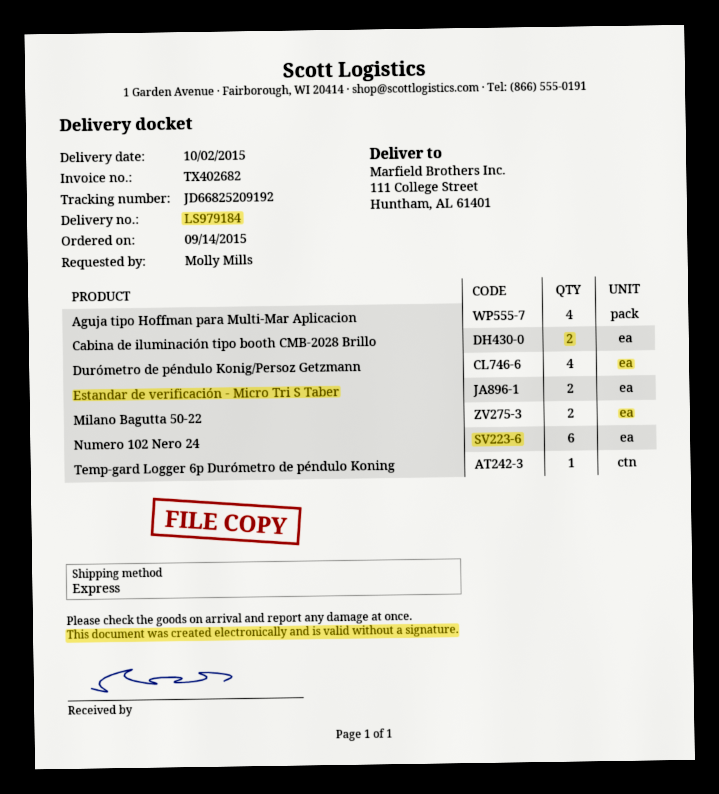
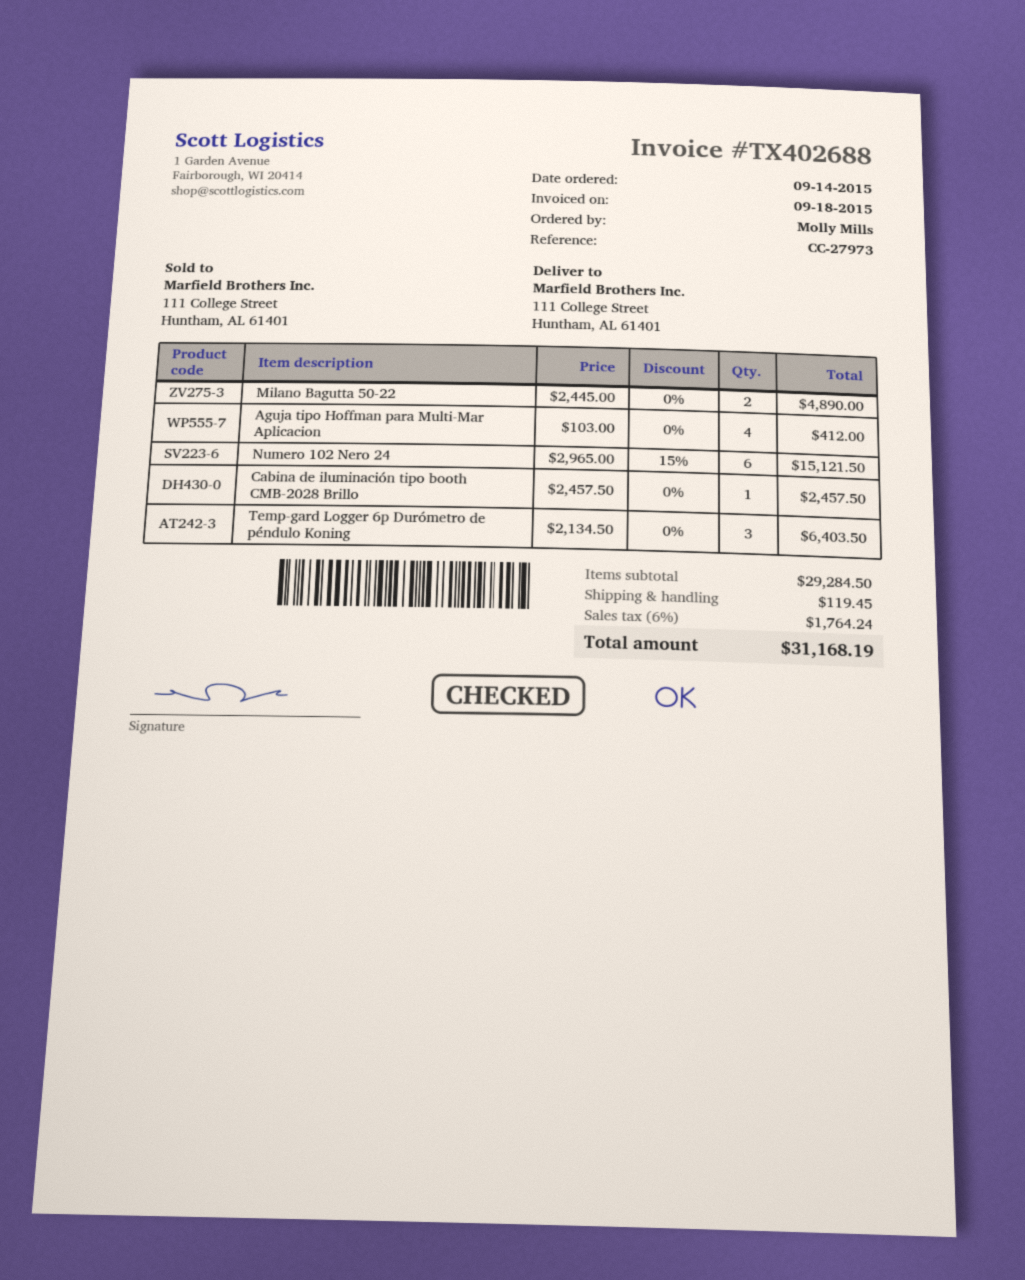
invoice number: TX402682 -> TX402688
Cabina de iluminación tipo booth CMB-2028 Brillo: 2 -> 1
Durómetro de péndulo Konig/Persoz Getzmann: 4 -> none
Estandar de verificación - Micro Tri S Taber: 2 -> none
Temp-gard Logger 6p Durómetro de péndulo Koning: 1 -> 3

